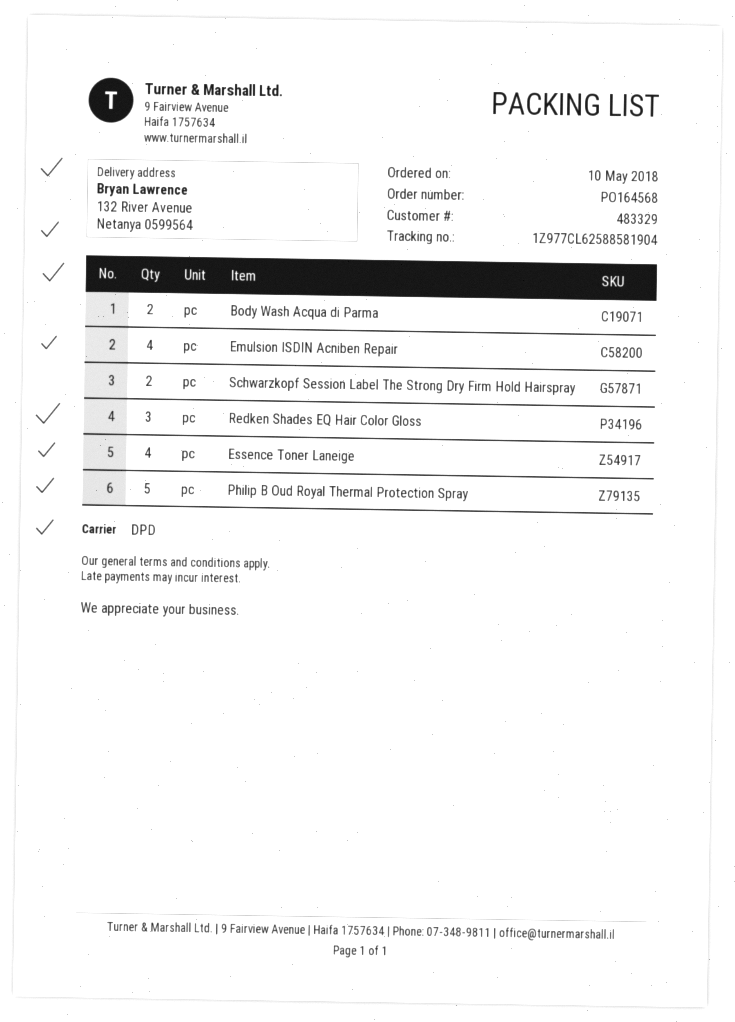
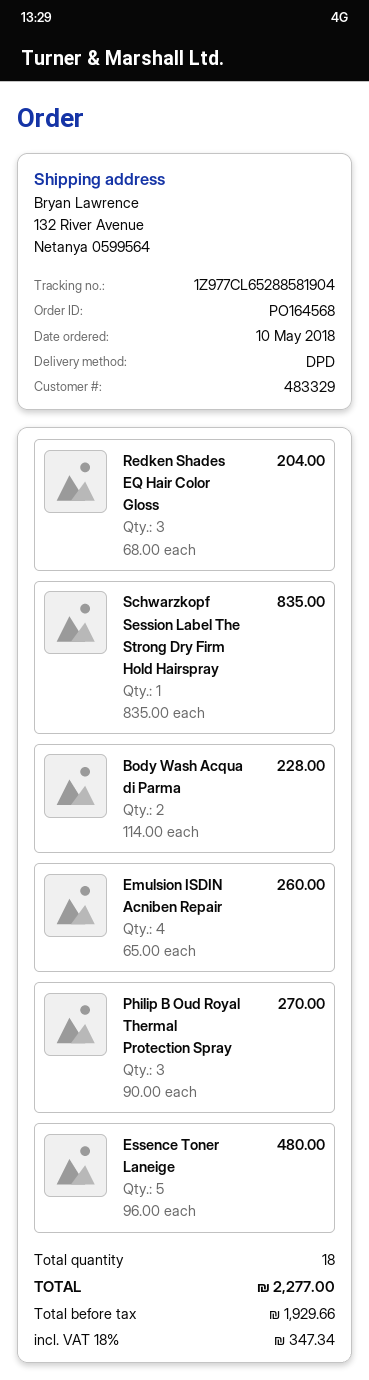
tracking number: 1Z977CL62588581904 -> 1Z977CL65288581904
Schwarzkopf Session Label The Strong Dry Firm Hold Hairspray: 2 -> 1
Essence Toner Laneige: 4 -> 5
Philip B Oud Royal Thermal Protection Spray: 5 -> 3

